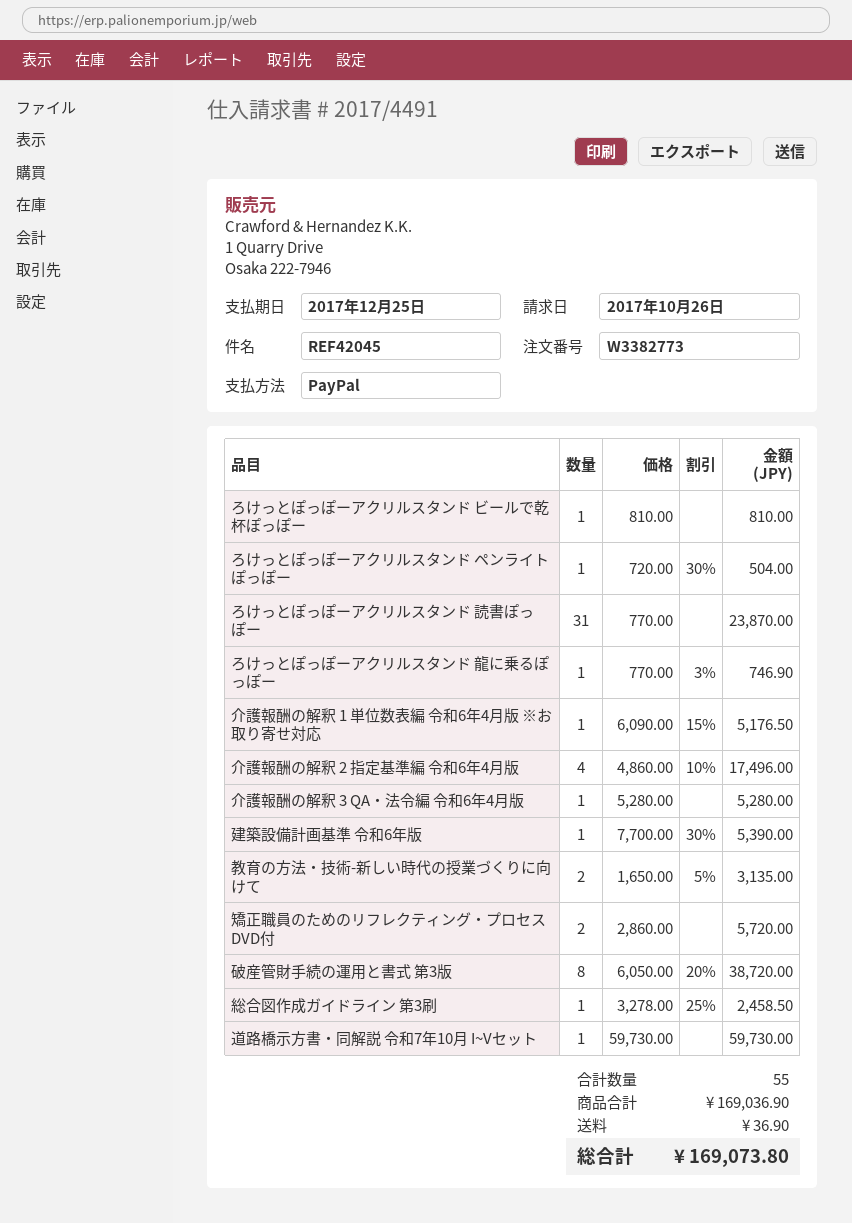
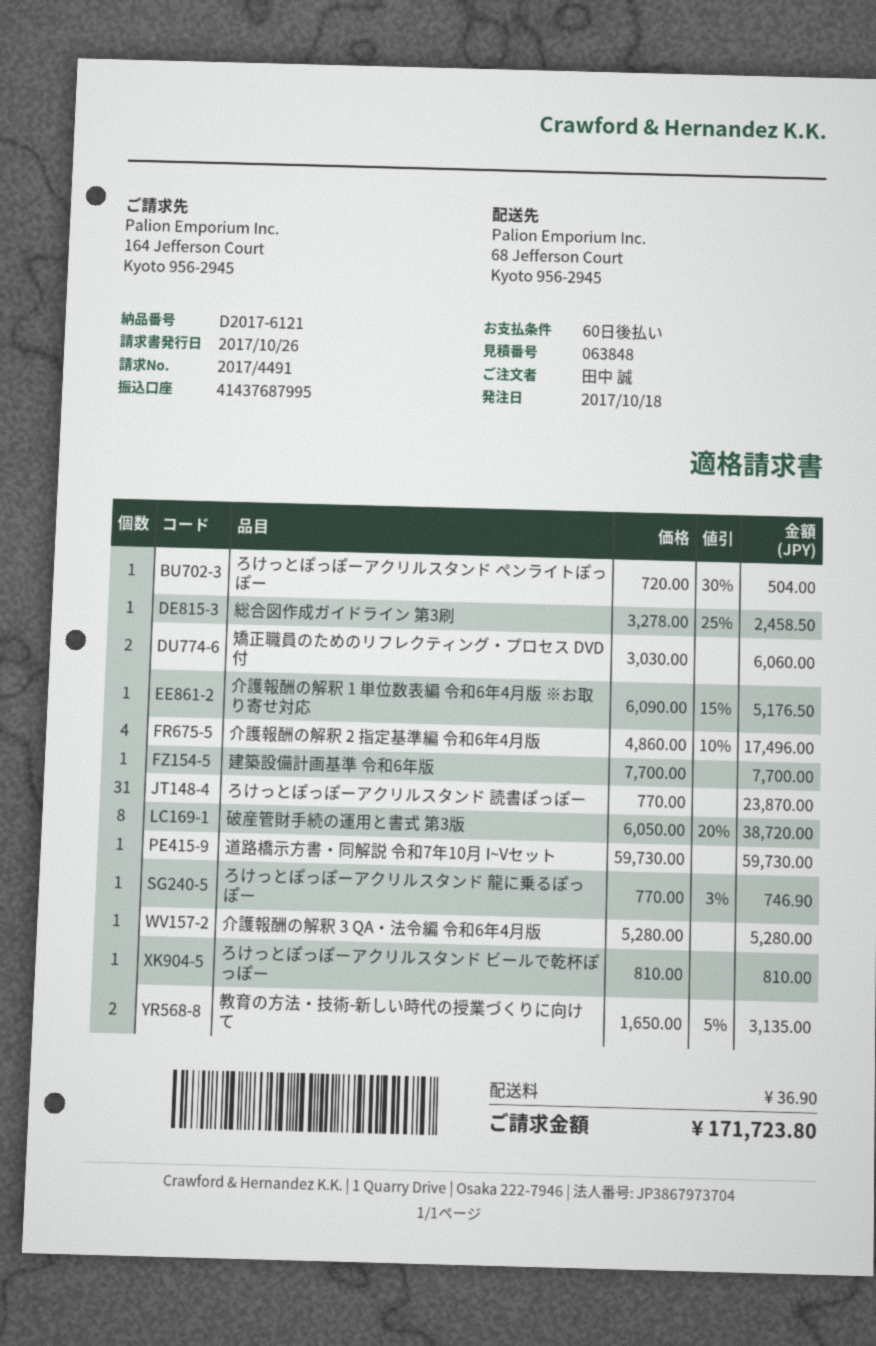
建築設備計画基準 令和6年版: 1 x 7700.00 - 30% = 5390.00 -> 1 x 7700.00 = 7700.00
矯正職員のためのリフレクティング・プロセス DVD付: 2 x 2860.00 = 5720.00 -> 2 x 3030.00 = 6060.00
total: 169073.80 -> 171723.80

